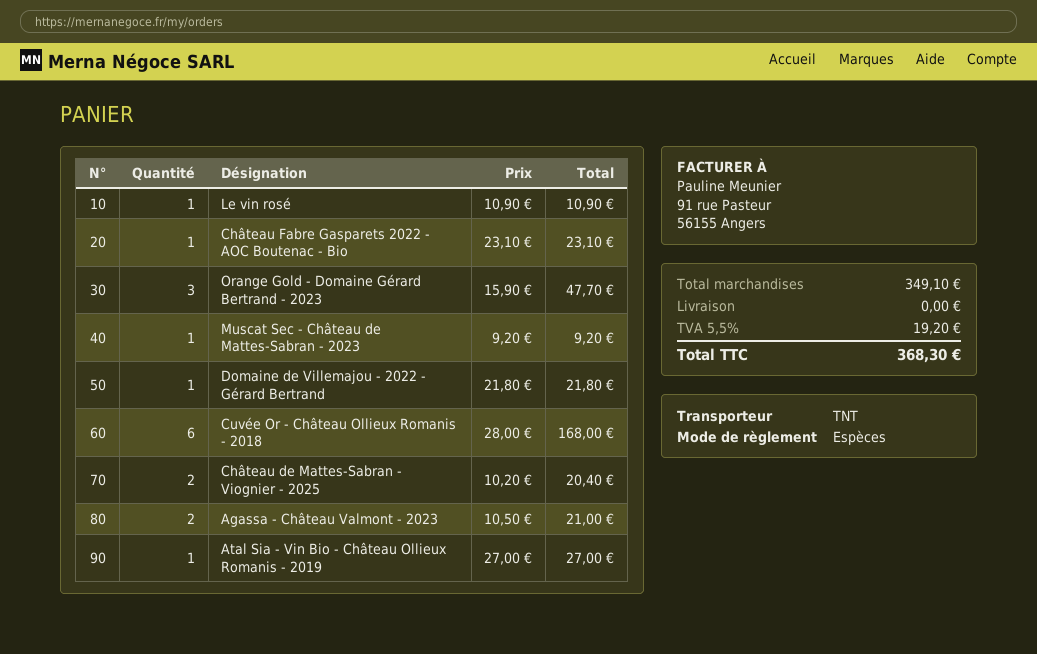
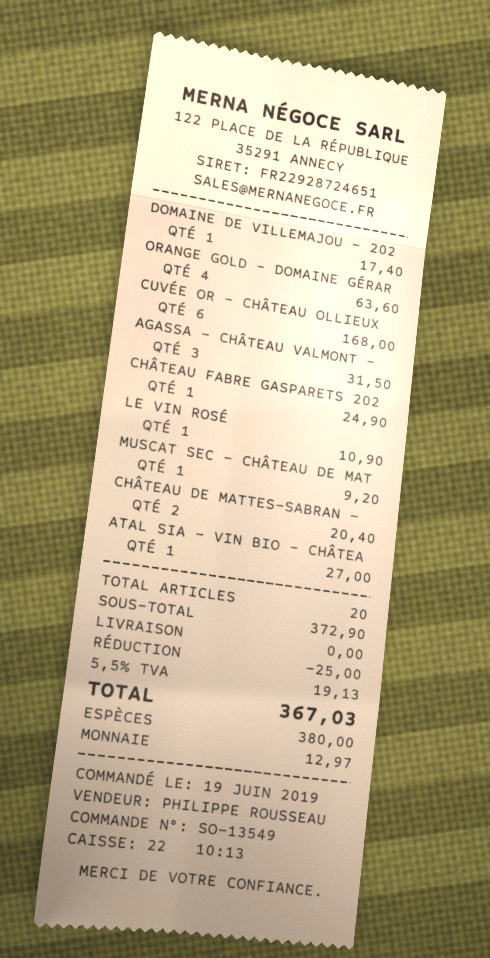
Château Fabre Gasparets 2022 - AOC Boutenac - Bio: 1 for 23.10 -> 1 for 24.90
Orange Gold - Domaine Gérard Bertrand - 2023: 3 for 47.70 -> 4 for 63.60
Domaine de Villemajou - 2022 - Gérard Bertrand: 1 for 21.80 -> 1 for 17.40
Agassa - Château Valmont - 2023: 2 for 21.00 -> 3 for 31.50
subtotal: 349.10 -> 372.90
discount: none -> 25.00
tax: 5.5% = 19.20 -> 5.5% = 19.13
total: 368.30 -> 367.03

